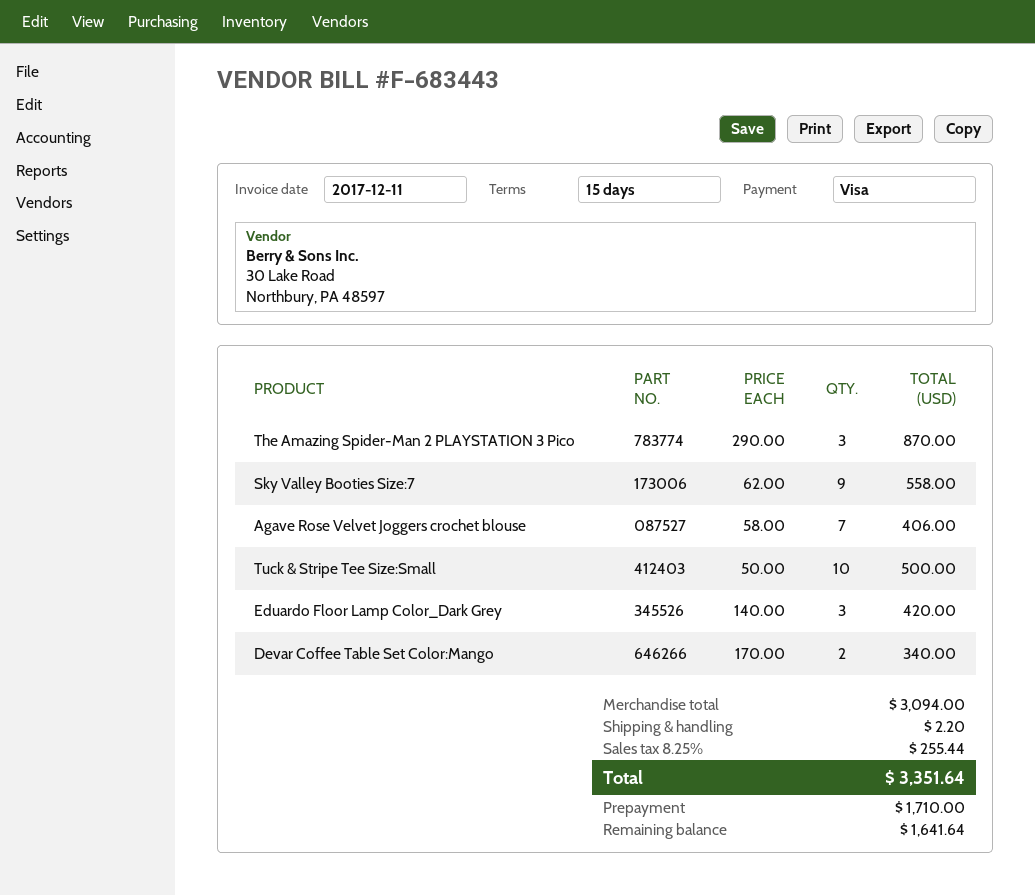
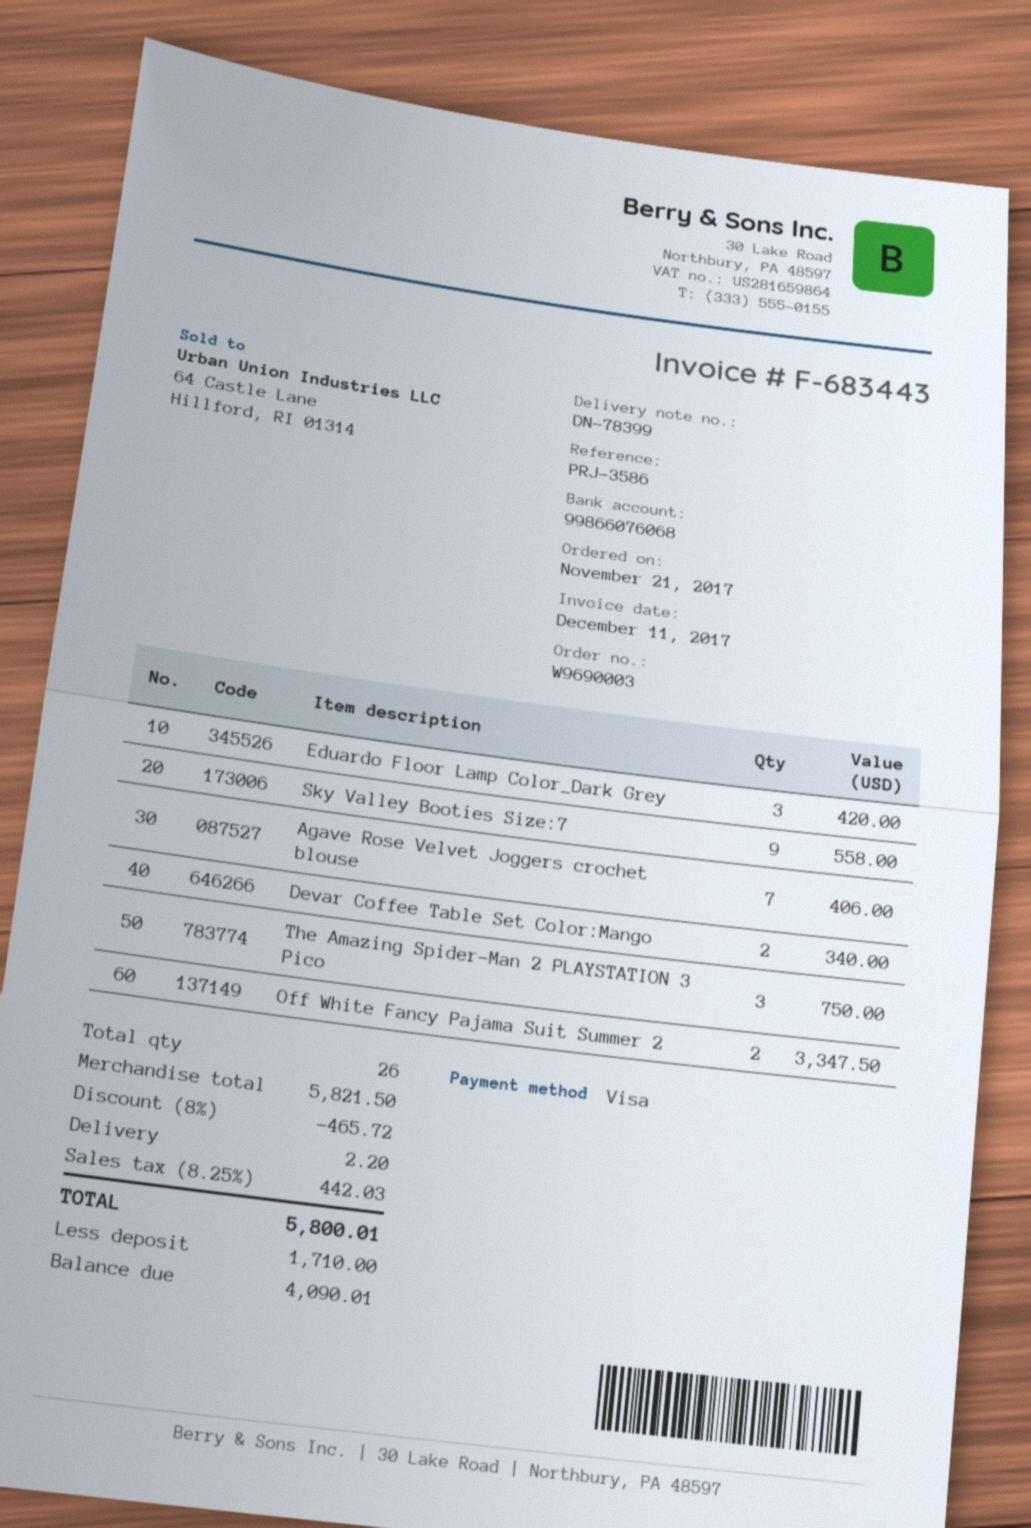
The Amazing Spider-Man 2 PLAYSTATION 3 Pico: 3 for 870.00 -> 3 for 750.00
Tuck & Stripe Tee Size:Small: 10 for 500.00 -> none
Off White Fancy Pajama Suit Summer 2: none -> 2 for 3347.50
subtotal: 3094.00 -> 5821.50
discount: none -> 8% = 465.72
tax: 8.25% = 255.44 -> 8.25% = 442.03
total: 3351.64 -> 5800.01
balance: 1641.64 -> 4090.01

